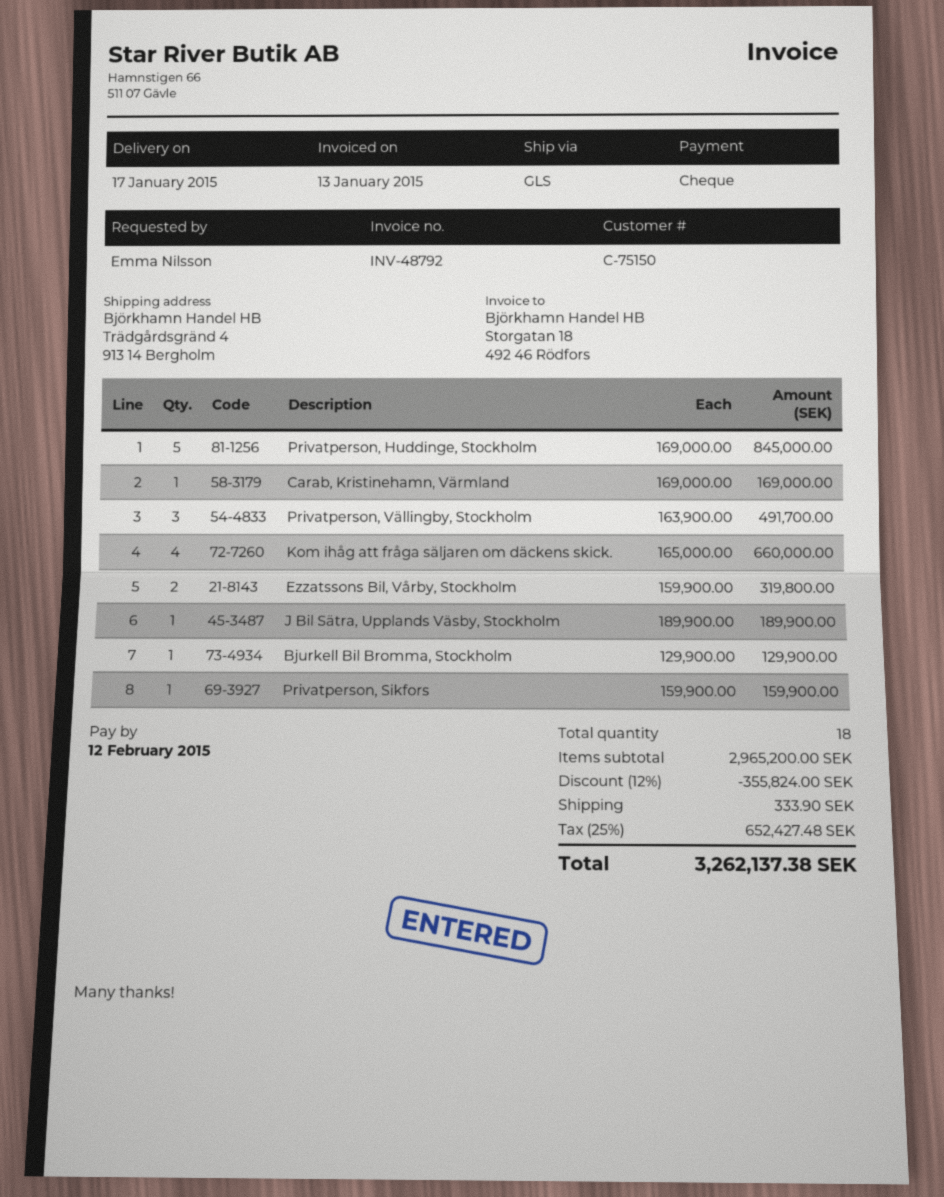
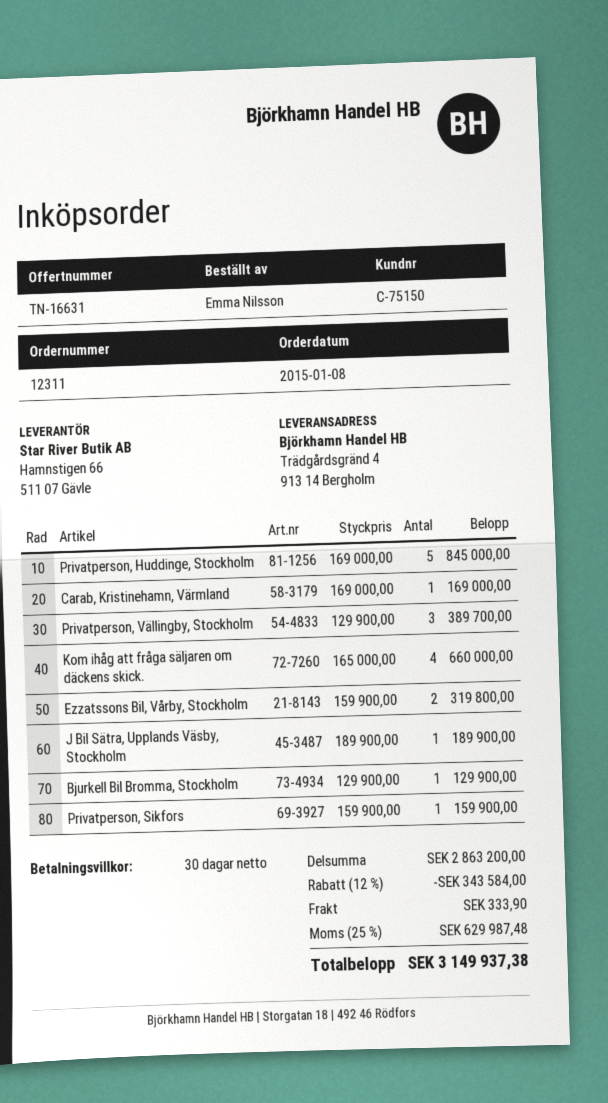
Privatperson, Vällingby, Stockholm: 3 x 163900.00 = 491700.00 -> 3 x 129900.00 = 389700.00
subtotal: 2965200.00 -> 2863200.00
discount: 12% = 355824.00 -> 12% = 343584.00
tax: 25% = 652427.48 -> 25% = 629987.48
total: 3262137.38 -> 3149937.38

